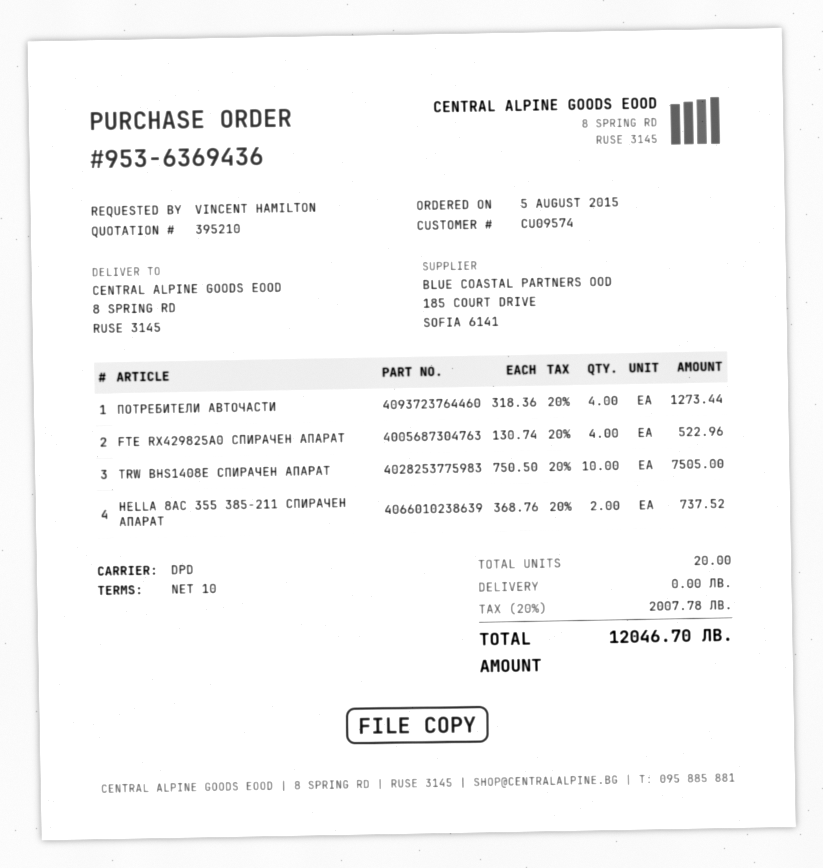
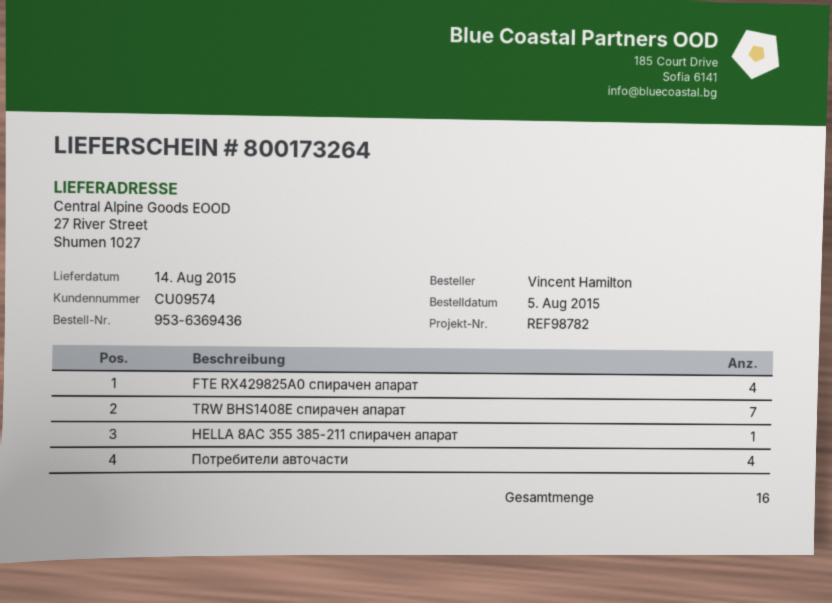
ship to: 8 SPRING RD, RUSE 3145 -> 27 River Street, Shumen 1027
TRW BHS1408E СПИРАЧЕН АПАРАТ: 10 -> 7
HELLA 8AC 355 385-211 СПИРАЧЕН АПАРАТ: 2 -> 1
total quantity: 20 -> 16

